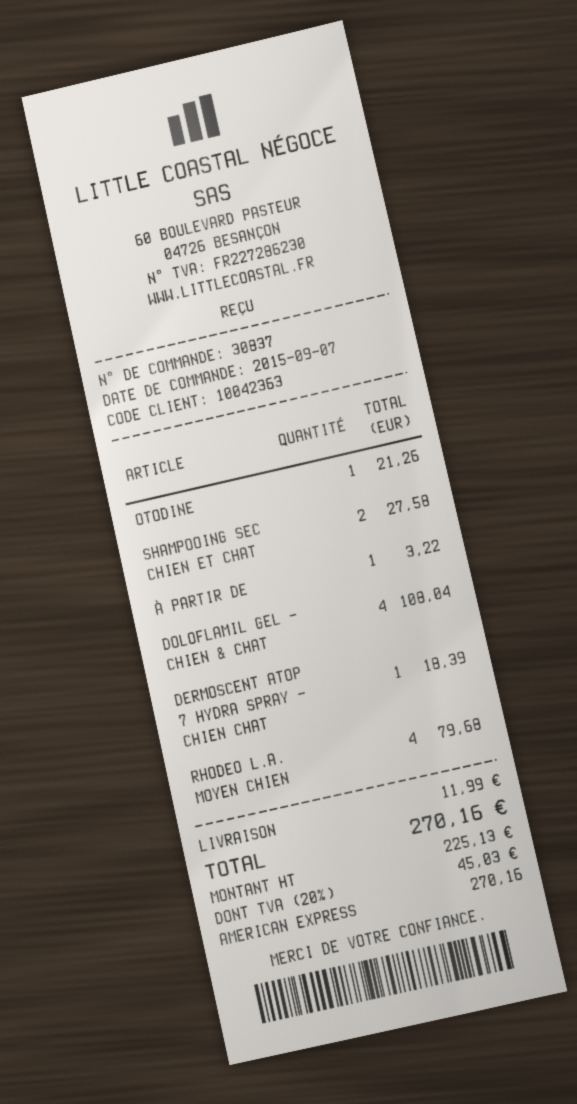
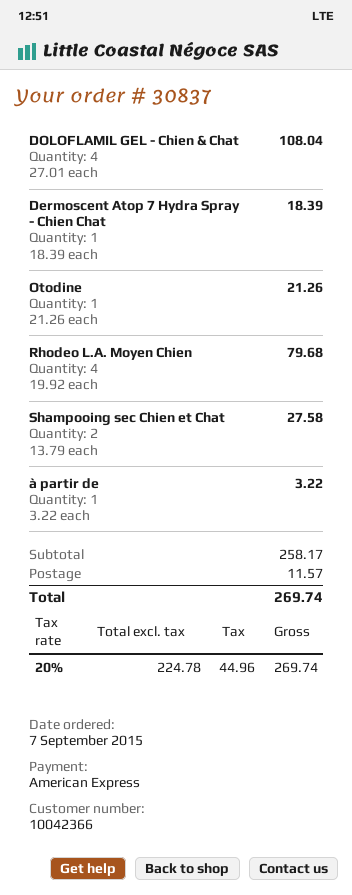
customer number: 10042363 -> 10042366
shipping: 11.99 -> 11.57
net: 225.13 -> 224.78
tax: 20% = 45.03 -> 20% = 44.96
total: 270.16 -> 269.74

